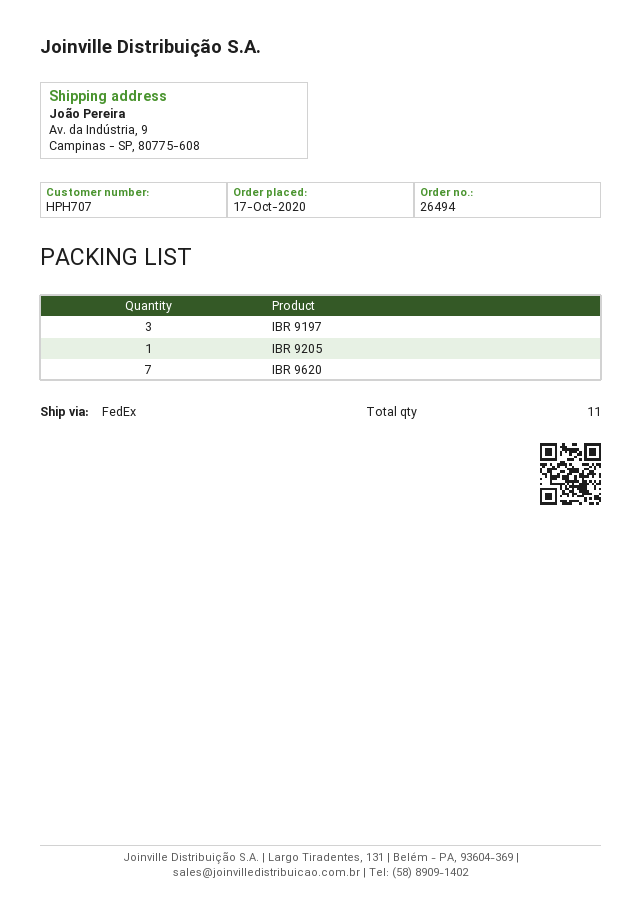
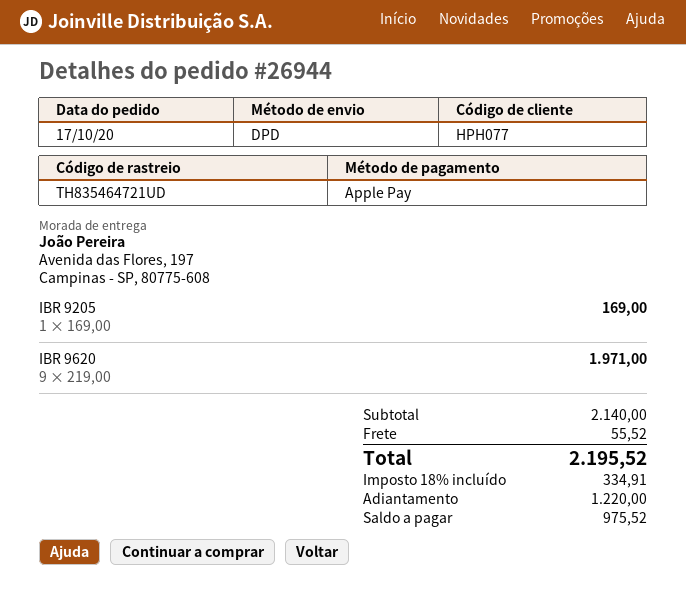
order number: 26494 -> 26944
customer number: HPH707 -> HPH077
shipping method: FedEx -> DPD
ship to: Av. da Indústria, 9, Campinas - SP, 80775-608 -> Avenida das Flores, 197, Campinas - SP, 80775-608
IBR 9197: 3 -> none
IBR 9620: 7 -> 9

